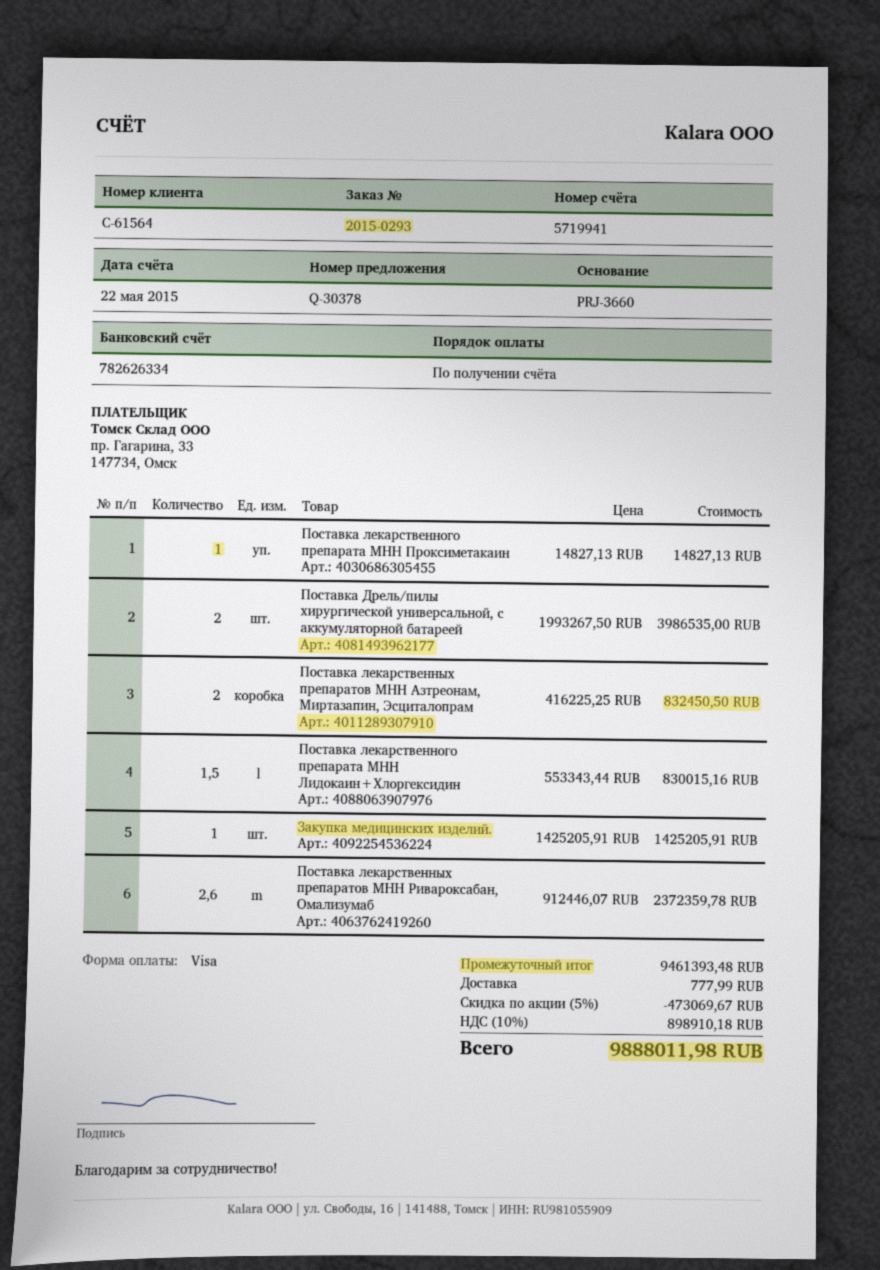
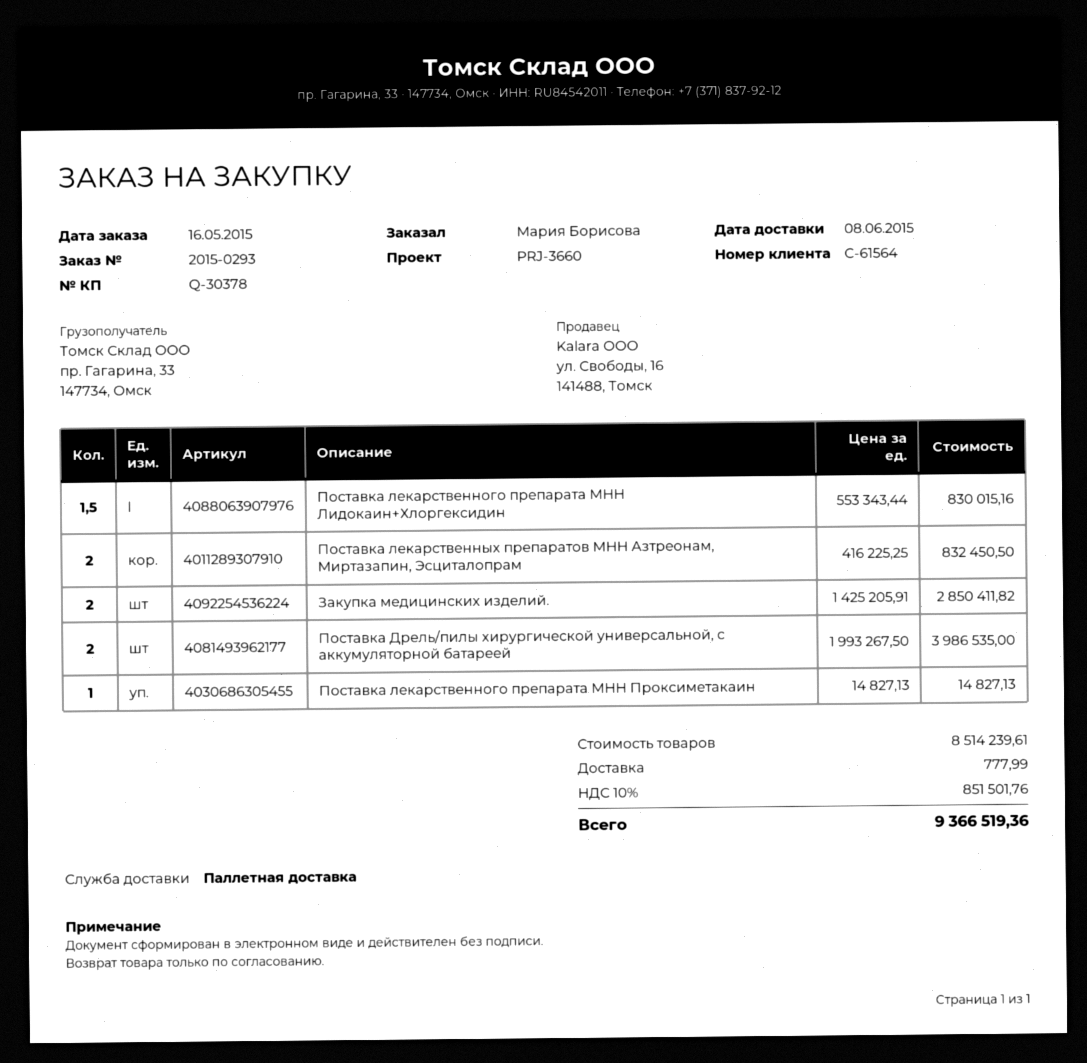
Закупка медицинских изделий.: 1 x 1425205.91 = 1425205.91 -> 2 x 1425205.91 = 2850411.82
Поставка лекарственных препаратов МНН Ривароксабан, Омализумаб: 2.6 x 912446.07 = 2372359.78 -> none
subtotal: 9461393.48 -> 8514239.61
discount: 5% = 473069.67 -> none
tax: 10% = 898910.18 -> 10% = 851501.76
total: 9888011.98 -> 9366519.36

